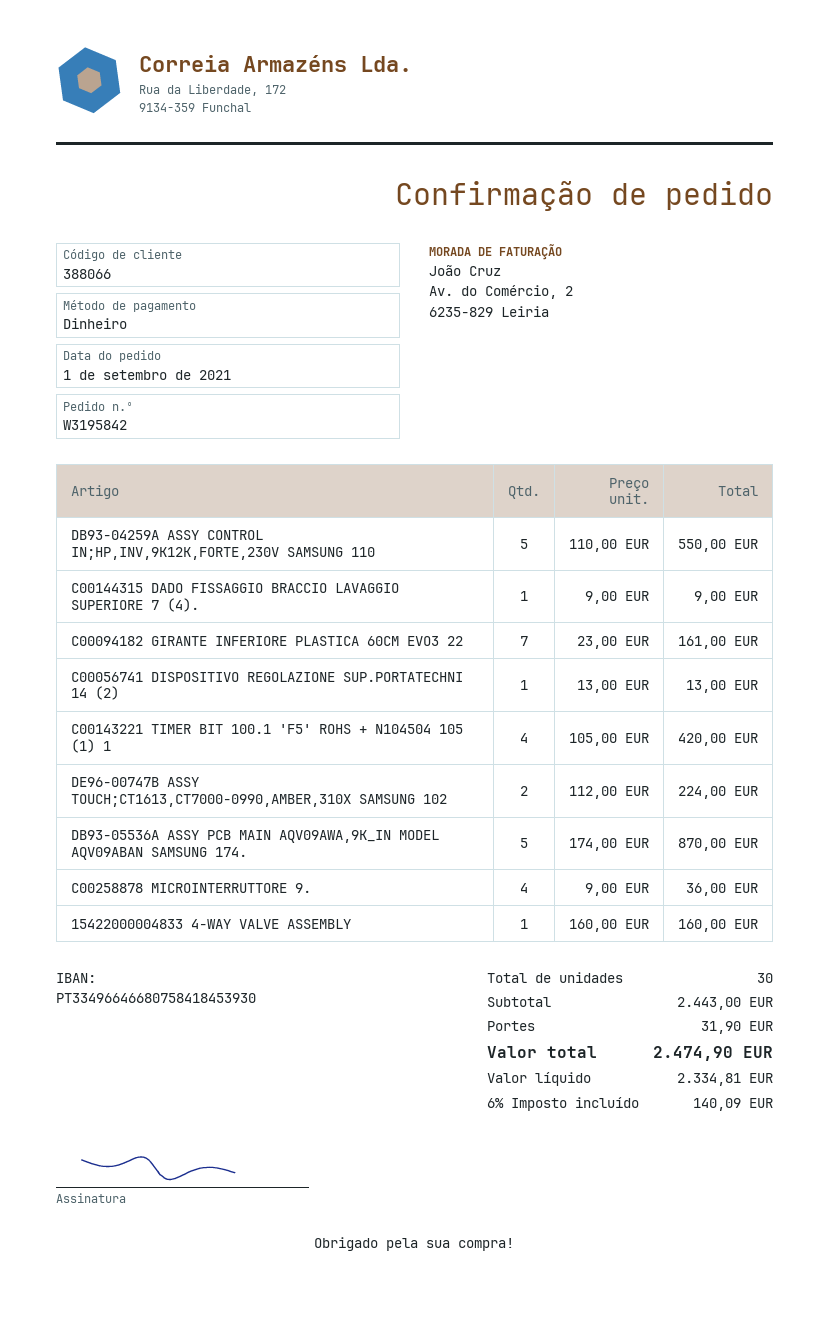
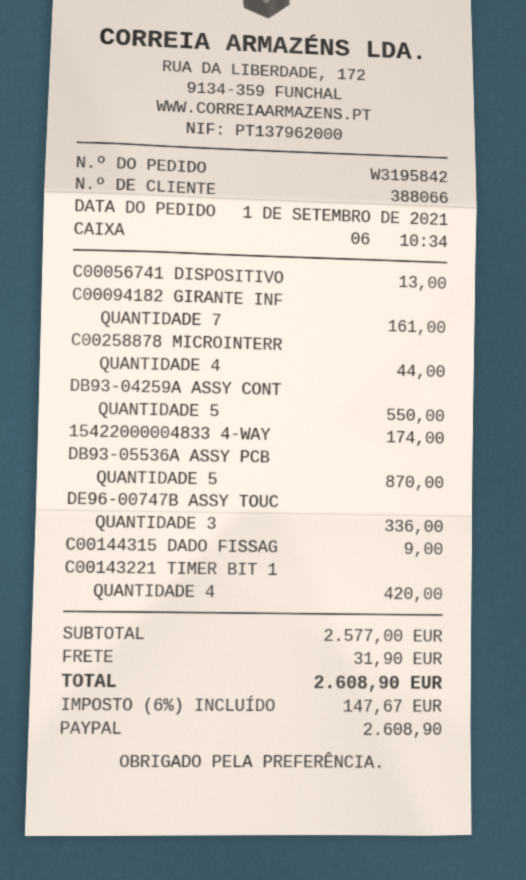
payment method: cash -> PayPal
DE96-00747B ASSY TOUCH;CT1613,CT7000-0990,AMBER,310X SAMSUNG 102: 2 for 224.00 -> 3 for 336.00
C00258878 MICROINTERRUTTORE 9.: 4 for 36.00 -> 4 for 44.00
15422000004833 4-WAY VALVE ASSEMBLY: 1 for 160.00 -> 1 for 174.00
subtotal: 2443.00 -> 2577.00
tax: 6% = 140.09 -> 6% = 147.67
total: 2474.90 -> 2608.90

